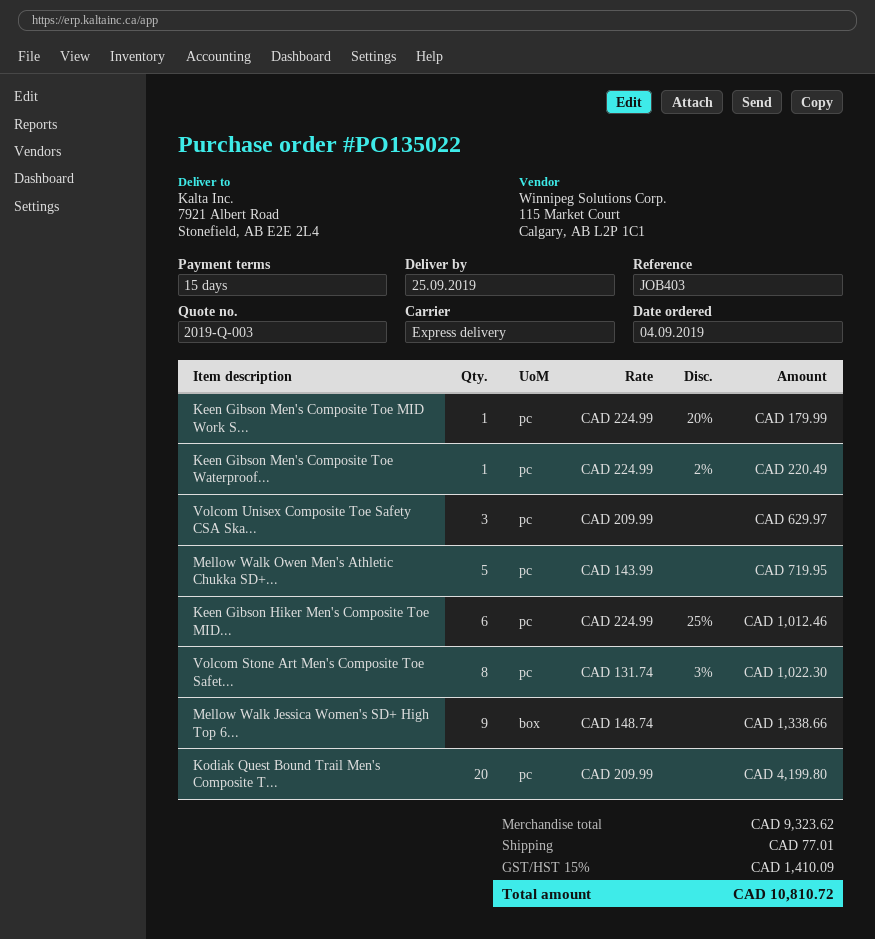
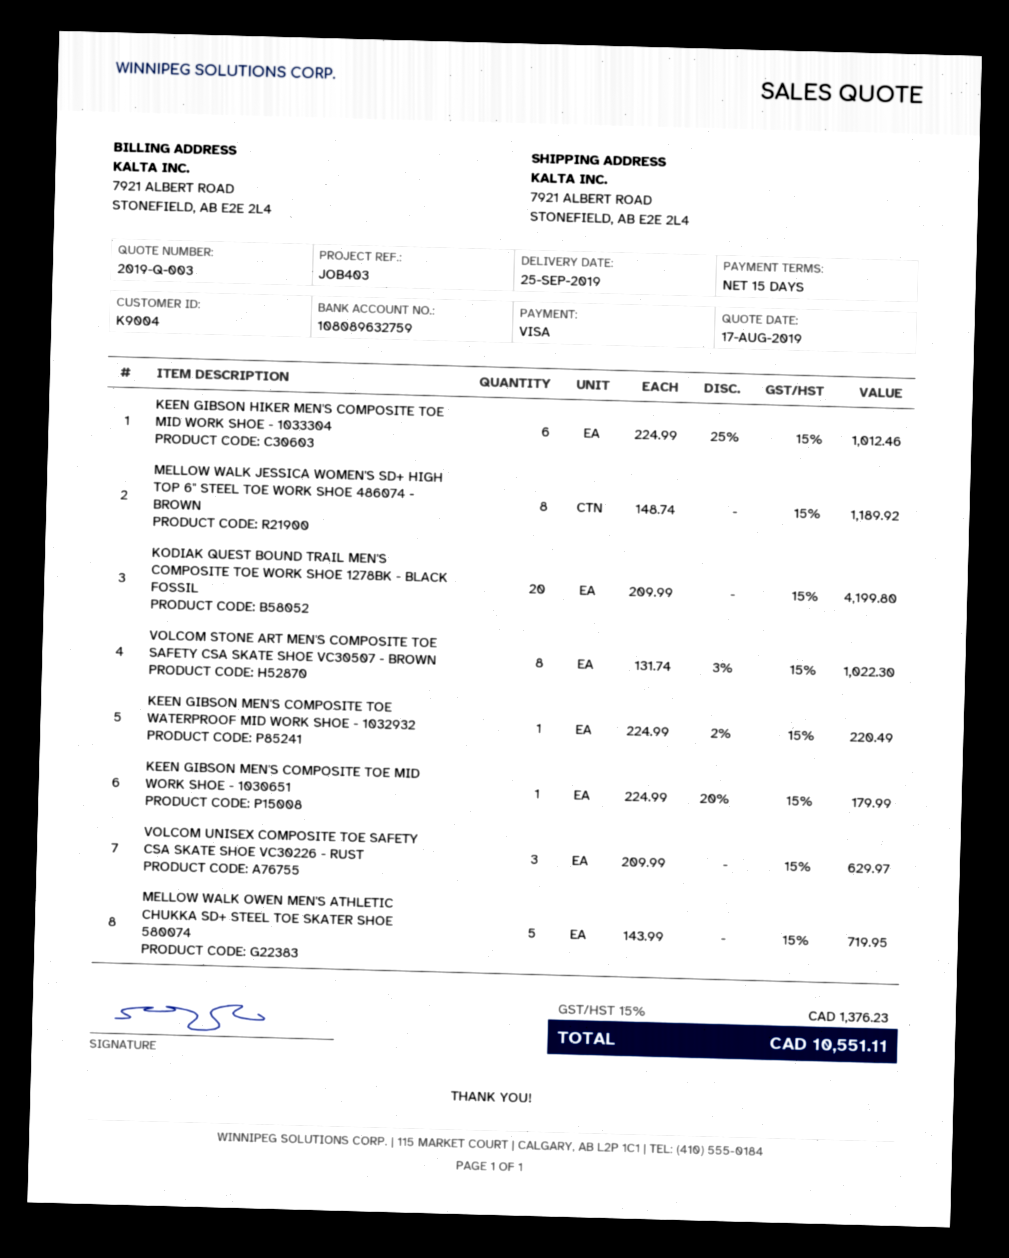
Mellow Walk Jessica Women's SD+ High Top 6...: 9 x 148.74 = 1338.66 -> 8 x 148.74 = 1189.92
shipping: 77.01 -> none
tax: 15% = 1410.09 -> 15% = 1376.23
total: 10810.72 -> 10551.11

